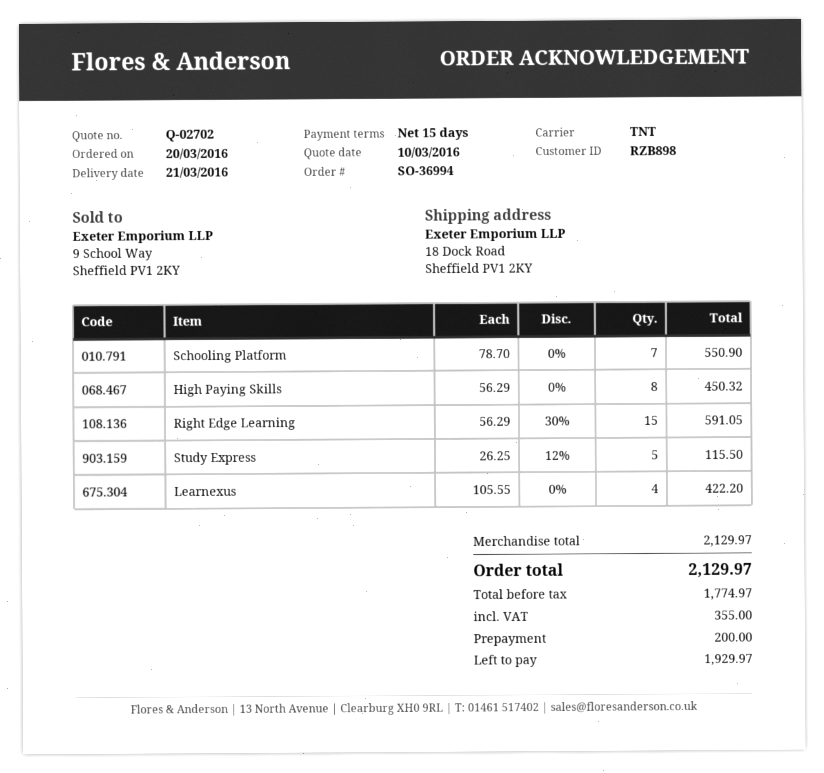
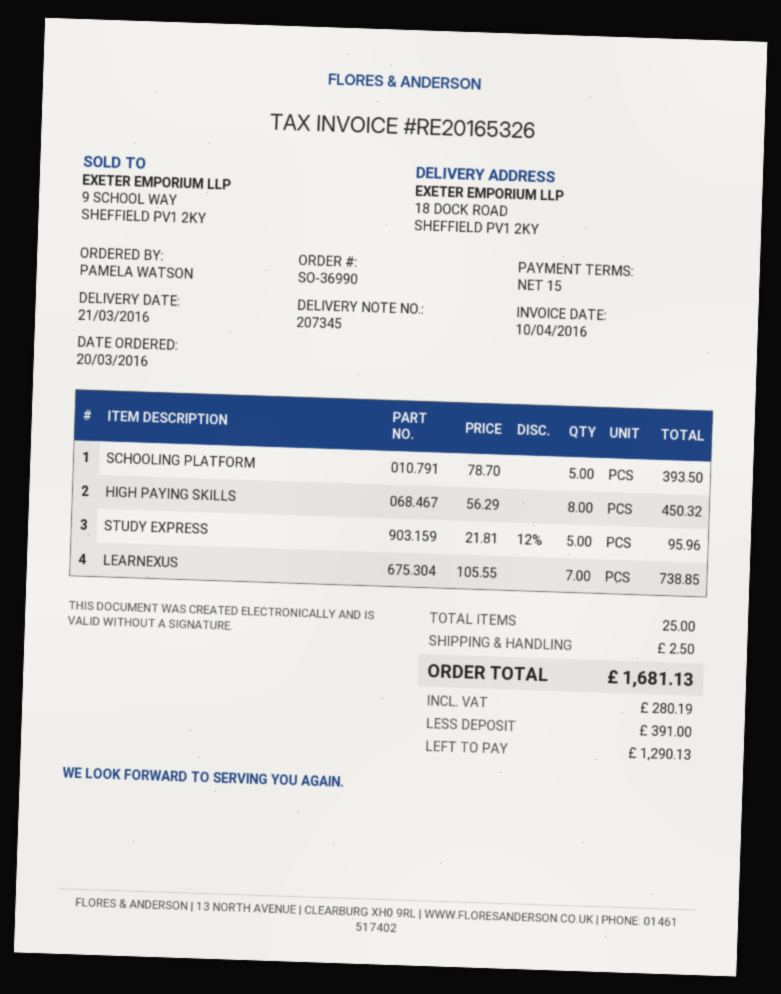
order number: SO-36994 -> SO-36990
Schooling Platform: 7 x 78.70 = 550.90 -> 5 x 78.70 = 393.50
Right Edge Learning: 15 x 56.29 - 30% = 591.05 -> none
Study Express: 5 x 26.25 - 12% = 115.50 -> 5 x 21.81 - 12% = 95.96
Learnexus: 4 x 105.55 = 422.20 -> 7 x 105.55 = 738.85
shipping: none -> 2.50
tax: 355.00 -> 280.19
total: 2129.97 -> 1681.13
deposit: 200.00 -> 391.00
balance: 1929.97 -> 1290.13

